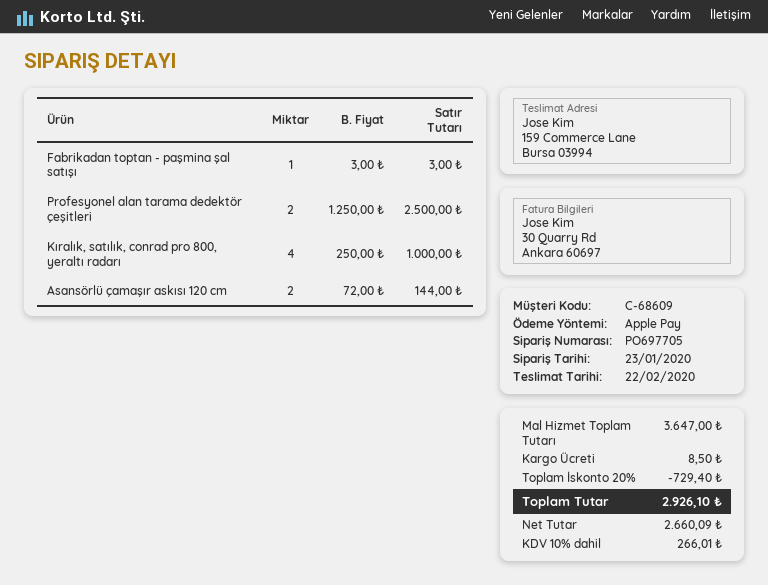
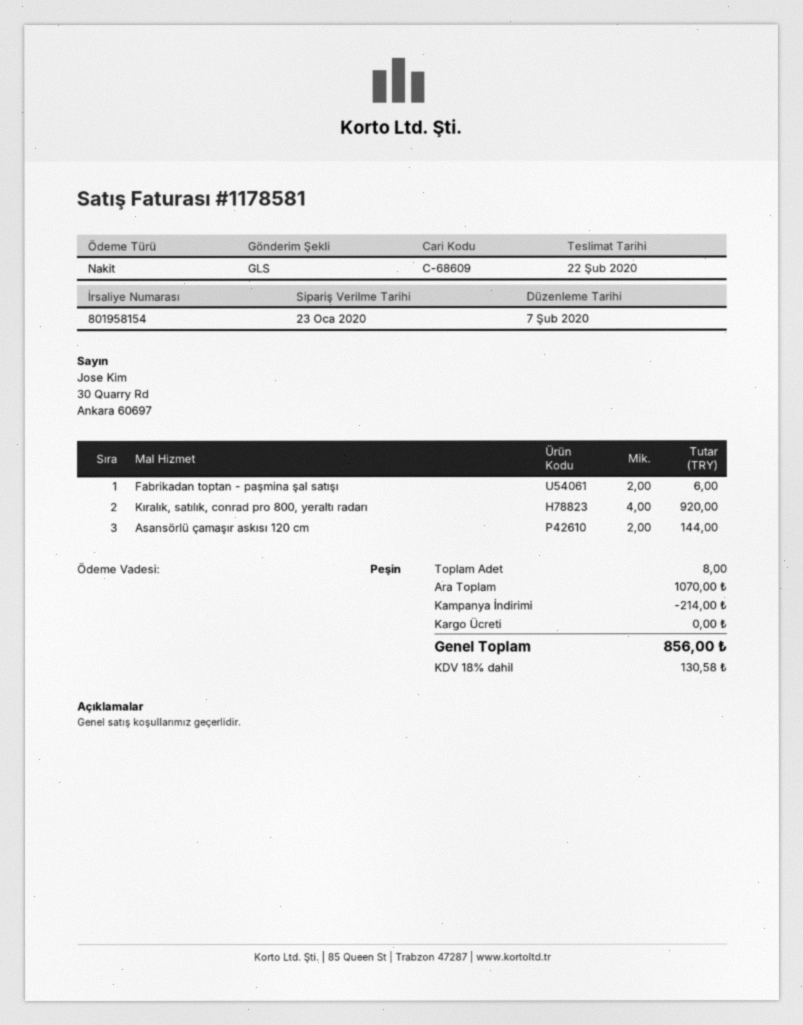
payment method: Apple Pay -> cash
Fabrikadan toptan - paşmina şal satışı: 1 for 3.00 -> 2 for 6.00
Profesyonel alan tarama dedektör çeşitleri: 2 for 2500.00 -> none
Kıralık, satılık, conrad pro 800, yeraltı radarı: 4 for 1000.00 -> 4 for 920.00
subtotal: 3647.00 -> 1070.00
discount: 729.40 -> 214.00
shipping: 8.50 -> 0.00
tax: 10% = 266.01 -> 18% = 130.58
total: 2926.10 -> 856.00

